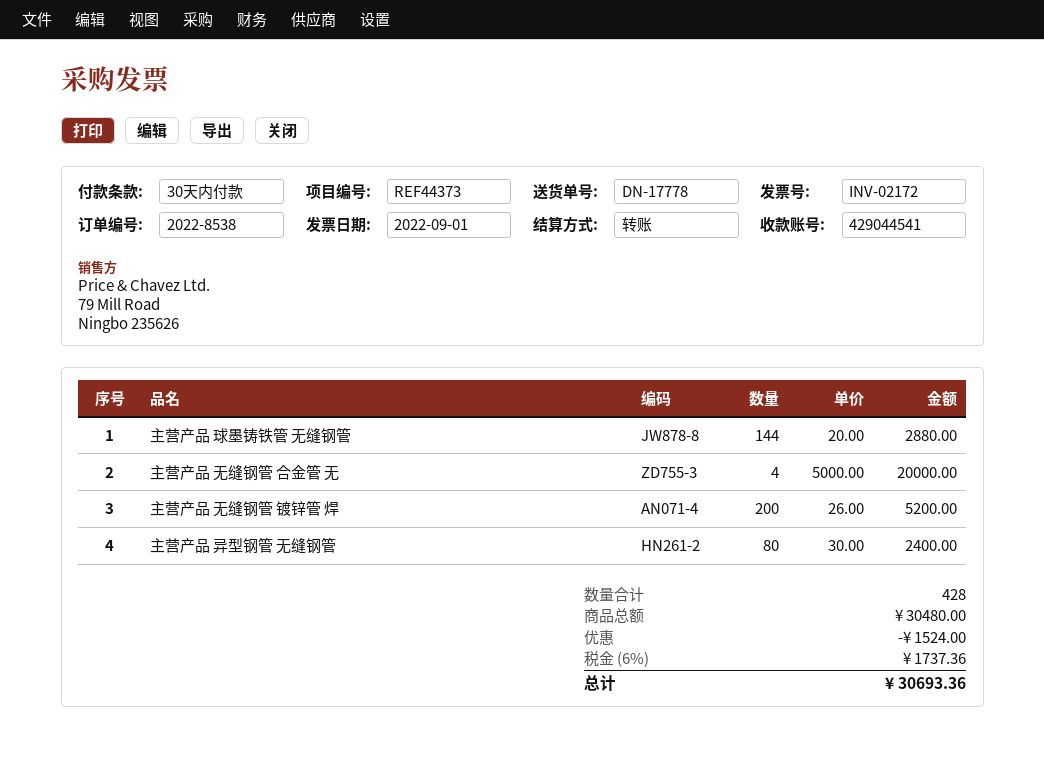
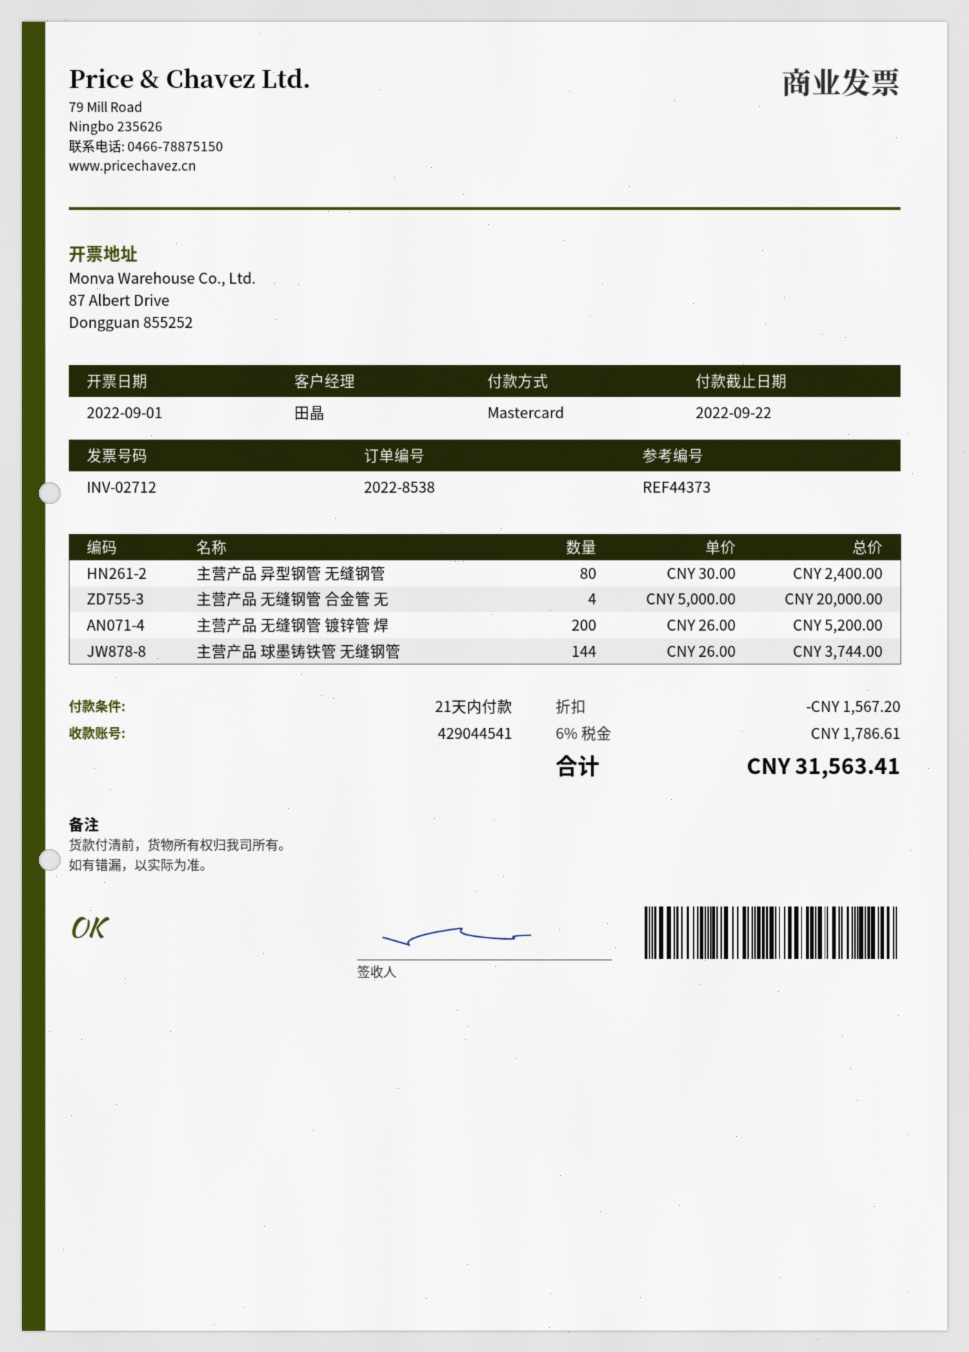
invoice number: INV-02172 -> INV-02712
payment terms: 30 days -> 21 days
payment method: bank transfer -> Mastercard
主营产品 球墨铸铁管 无缝钢管: 144 x 20.00 = 2880.00 -> 144 x 26.00 = 3744.00
discount: 1524.00 -> 1567.20
tax: 6% = 1737.36 -> 6% = 1786.61
total: 30693.36 -> 31563.41

